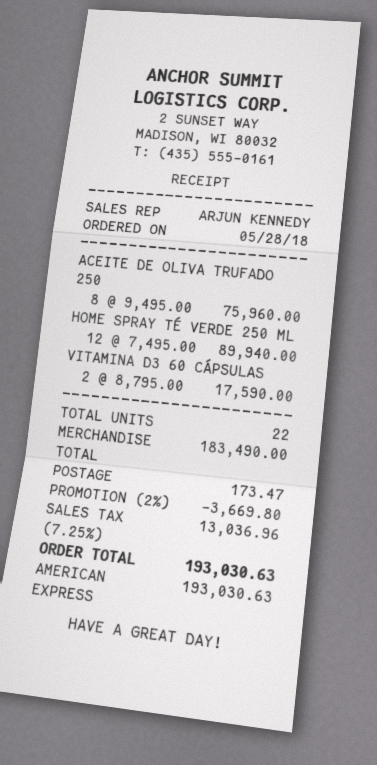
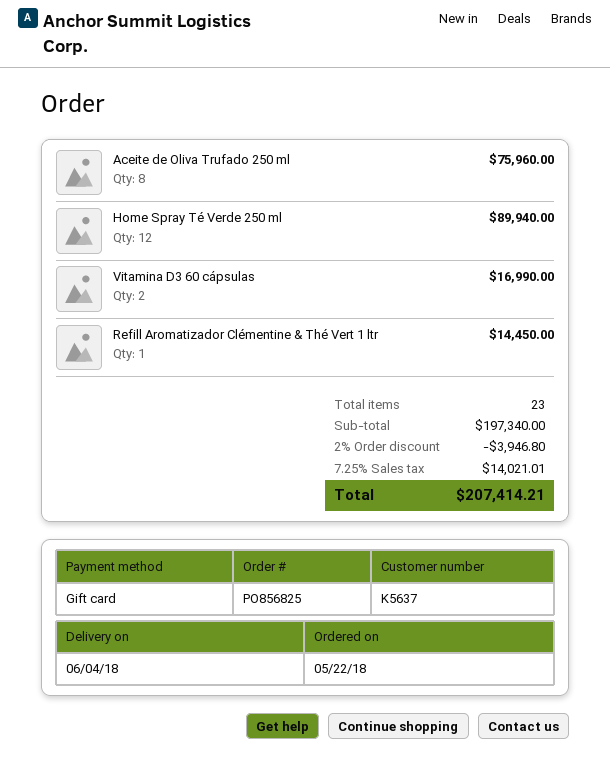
order date: 2018-05-28 -> 2018-05-22
payment method: American Express -> gift card
VITAMINA D3 60 CÁPSULAS: 2 for 17590.00 -> 2 for 16990.00
Refill Aromatizador Clémentine & Thé Vert 1 ltr: none -> 1 for 14450.00
total quantity: 22 -> 23
subtotal: 183490.00 -> 197340.00
discount: 2% = 3669.80 -> 2% = 3946.80
shipping: 173.47 -> none
tax: 7.25% = 13036.96 -> 7.25% = 14021.01
total: 193030.63 -> 207414.21

